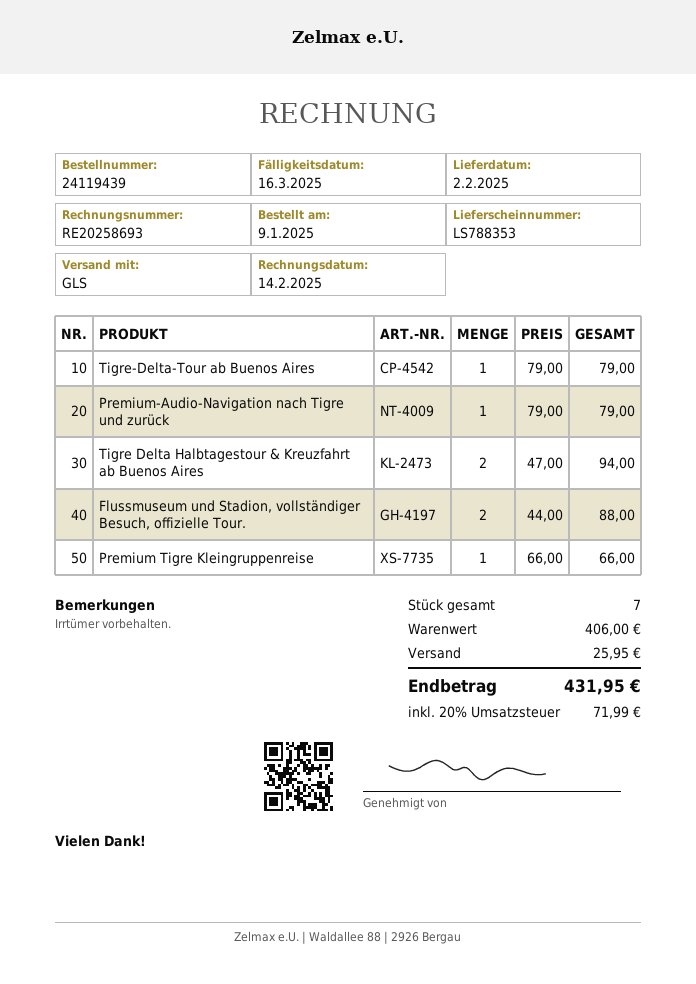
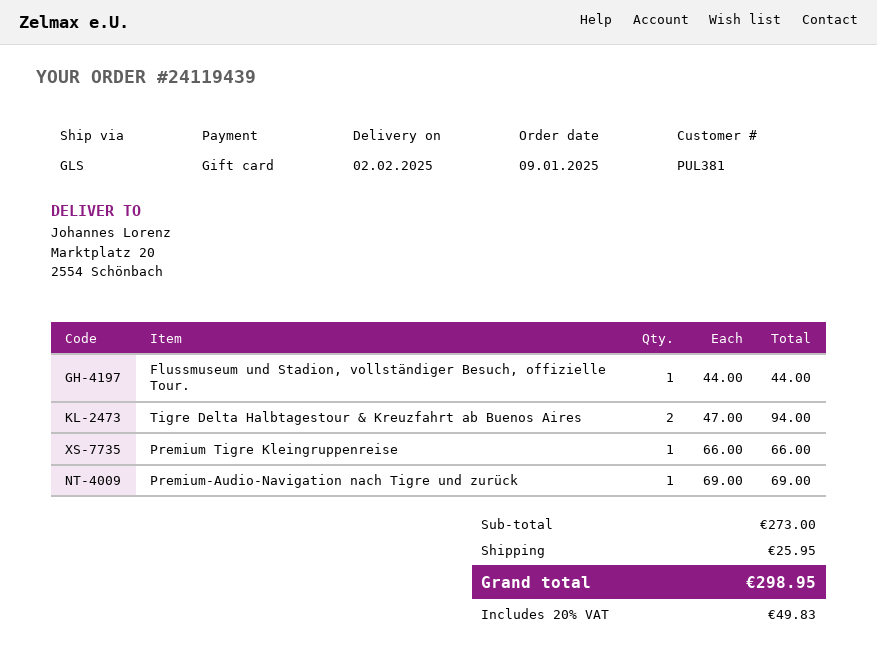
Tigre-Delta-Tour ab Buenos Aires: 1 x 79.00 = 79.00 -> none
Premium-Audio-Navigation nach Tigre und zurück: 1 x 79.00 = 79.00 -> 1 x 69.00 = 69.00
Flussmuseum und Stadion, vollständiger Besuch, offizielle Tour.: 2 x 44.00 = 88.00 -> 1 x 44.00 = 44.00
subtotal: 406.00 -> 273.00
tax: 20% = 71.99 -> 20% = 49.83
total: 431.95 -> 298.95

